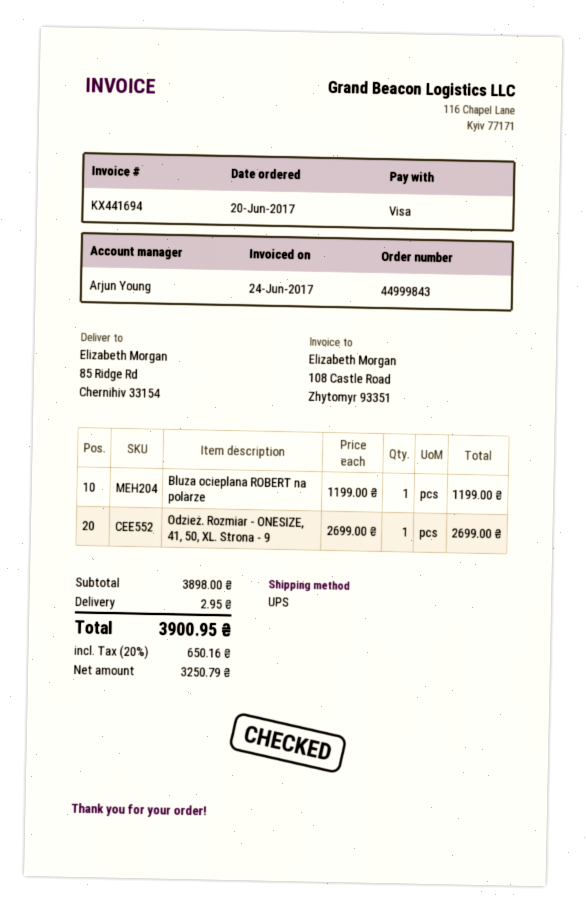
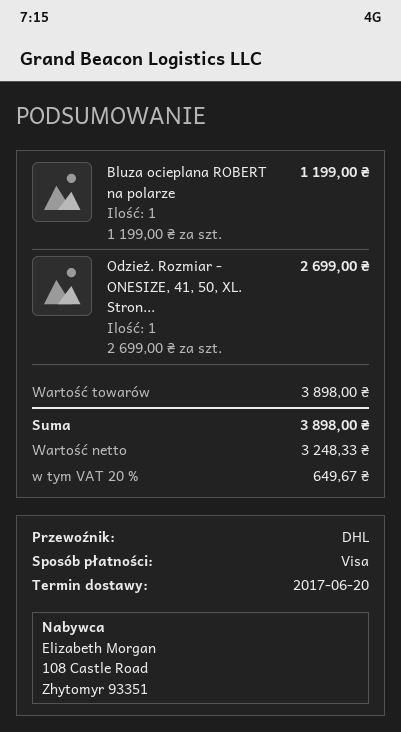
shipping method: UPS -> DHL
shipping: 2.95 -> none
net: 3250.79 -> 3248.33
tax: 20% = 650.16 -> 20% = 649.67
total: 3900.95 -> 3898.00

